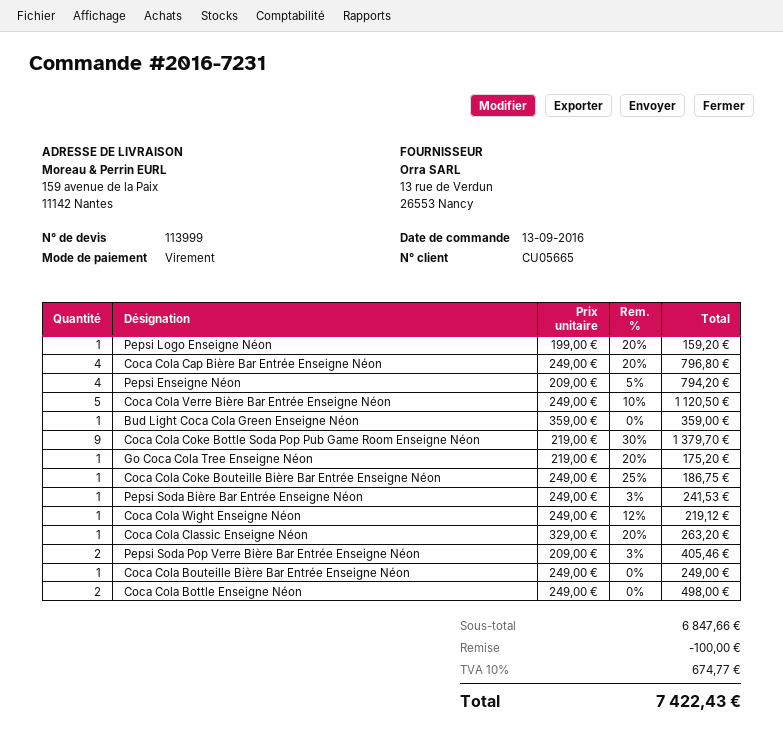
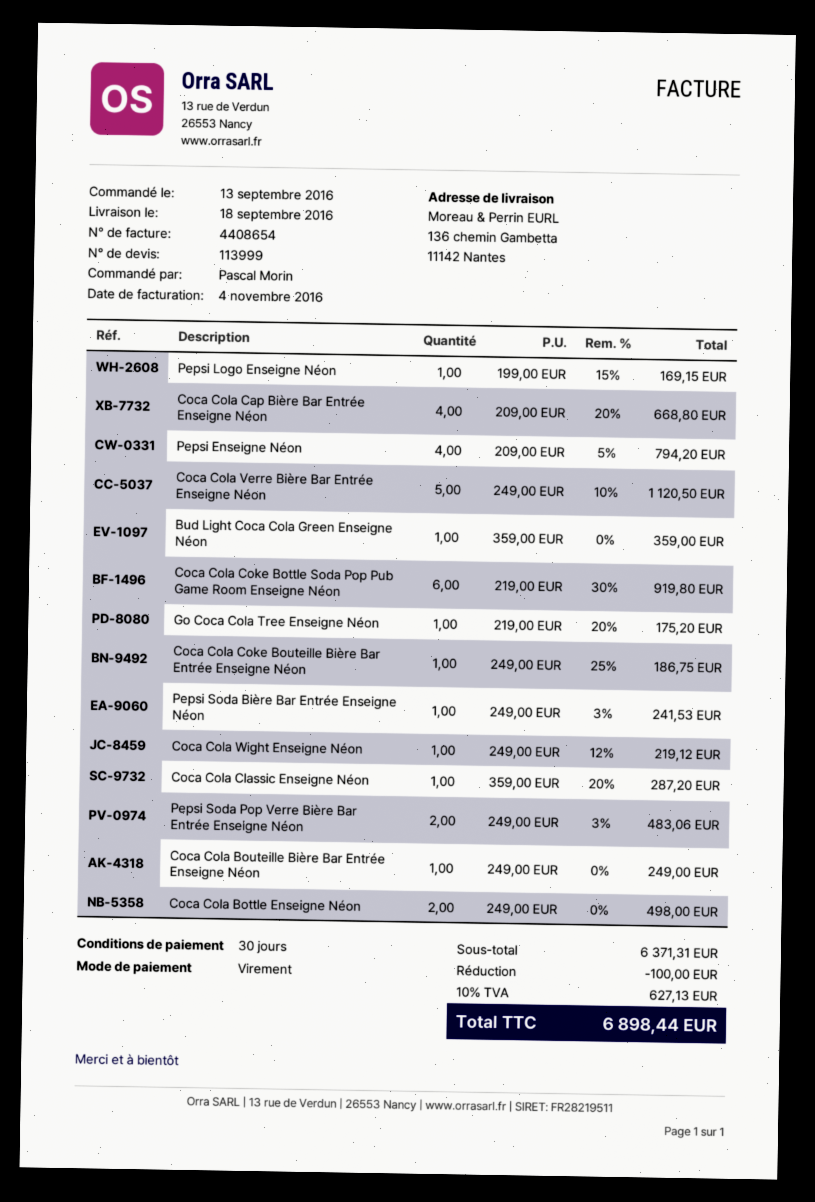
ship to: 159 avenue de la Paix, 11142 Nantes -> 136 chemin Gambetta, 11142 Nantes
Pepsi Logo Enseigne Néon: 1 x 199.00 - 20% = 159.20 -> 1 x 199.00 - 15% = 169.15
Coca Cola Cap Bière Bar Entrée Enseigne Néon: 4 x 249.00 - 20% = 796.80 -> 4 x 209.00 - 20% = 668.80
Coca Cola Coke Bottle Soda Pop Pub Game Room Enseigne Néon: 9 x 219.00 - 30% = 1379.70 -> 6 x 219.00 - 30% = 919.80
Coca Cola Classic Enseigne Néon: 1 x 329.00 - 20% = 263.20 -> 1 x 359.00 - 20% = 287.20
Pepsi Soda Pop Verre Bière Bar Entrée Enseigne Néon: 2 x 209.00 - 3% = 405.46 -> 2 x 249.00 - 3% = 483.06
subtotal: 6847.66 -> 6371.31
tax: 10% = 674.77 -> 10% = 627.13
total: 7422.43 -> 6898.44

